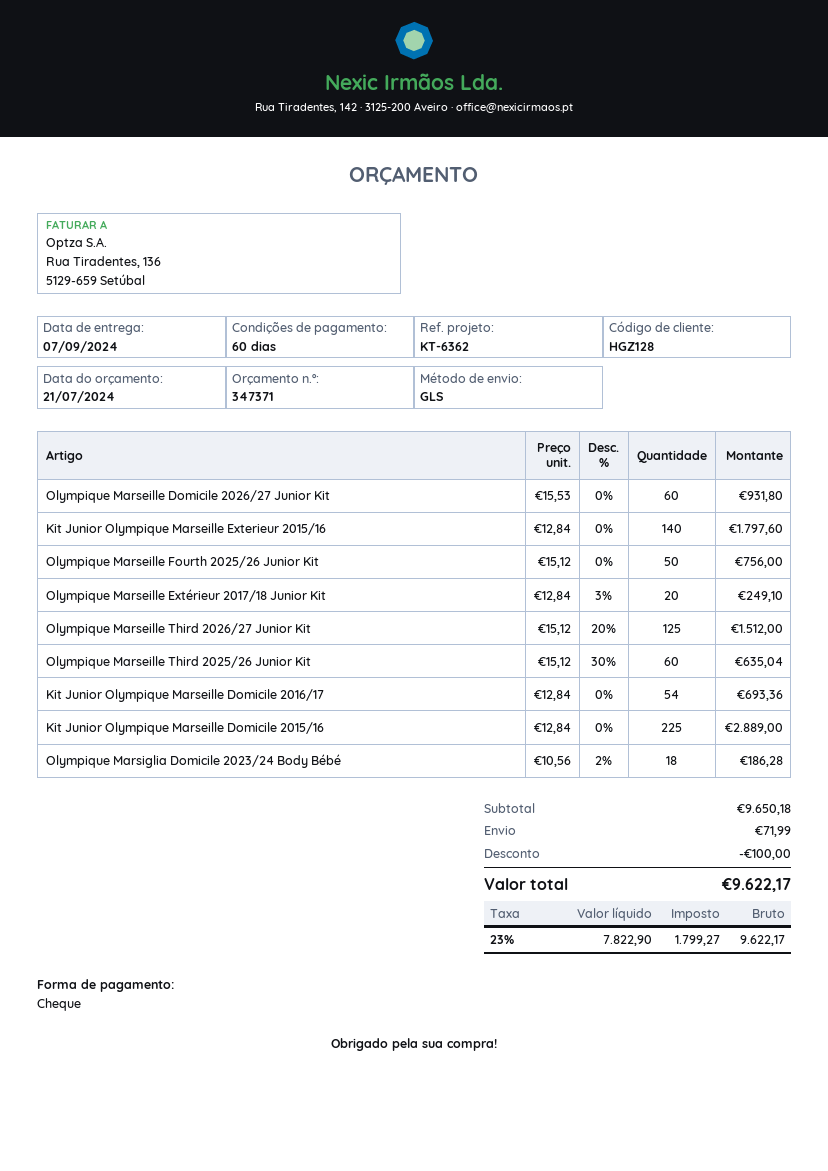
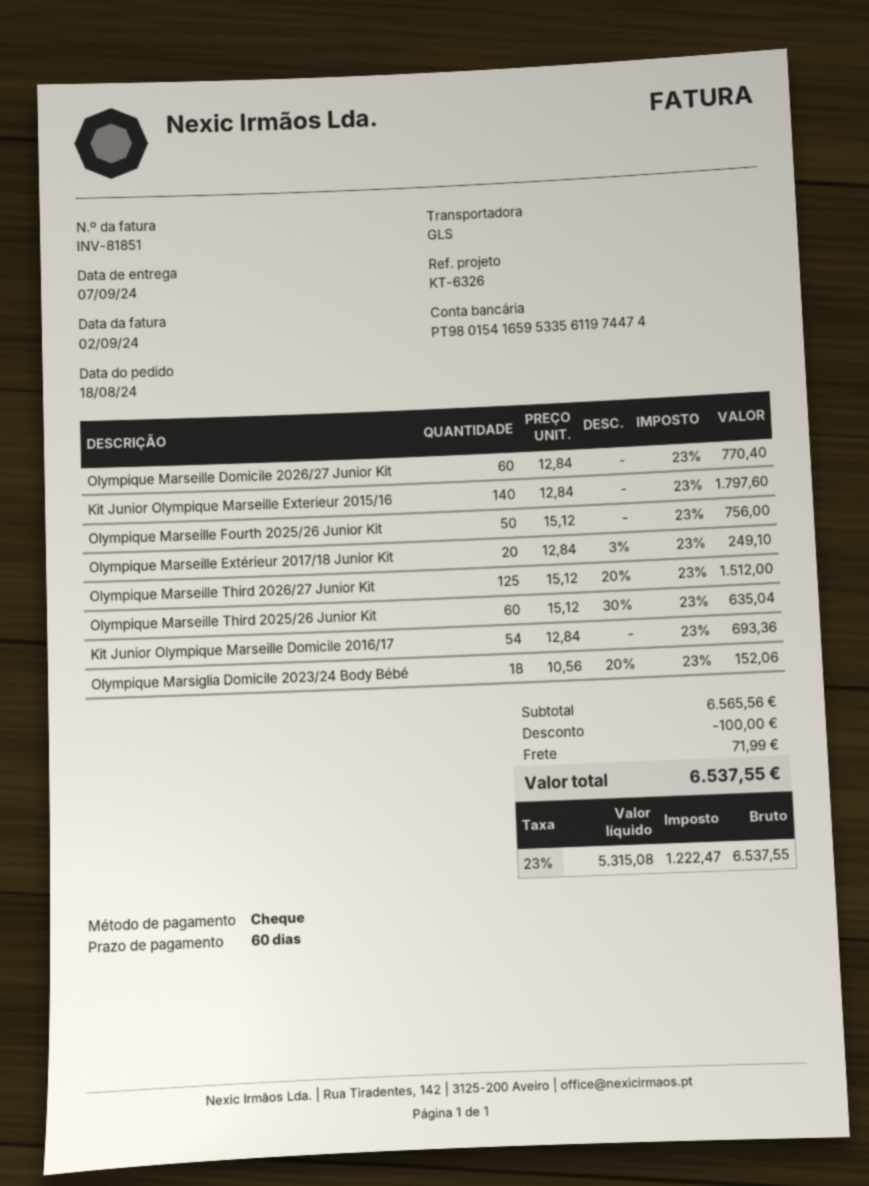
reference: KT-6362 -> KT-6326
Olympique Marseille Domicile 2026/27 Junior Kit: 60 x 15.53 = 931.80 -> 60 x 12.84 = 770.40
Kit Junior Olympique Marseille Domicile 2015/16: 225 x 12.84 = 2889.00 -> none
Olympique Marsiglia Domicile 2023/24 Body Bébé: 18 x 10.56 - 2% = 186.28 -> 18 x 10.56 - 20% = 152.06
subtotal: 9650.18 -> 6565.56
net: 7822.90 -> 5315.08
tax: 23% = 1799.27 -> 23% = 1222.47
total: 9622.17 -> 6537.55

